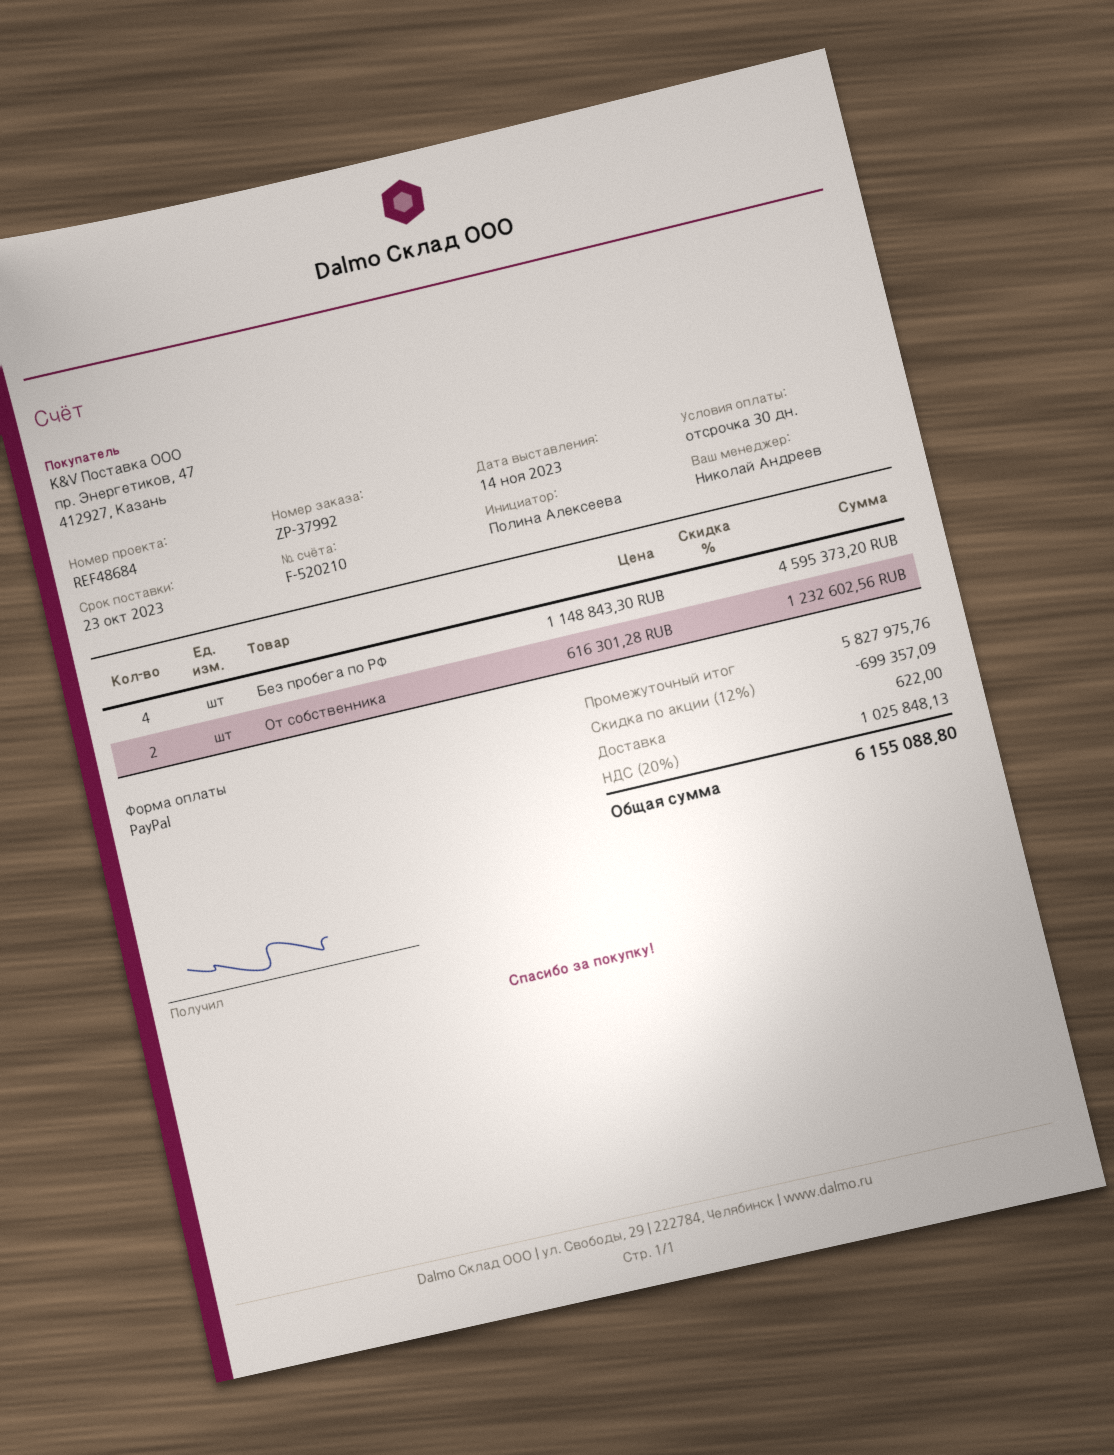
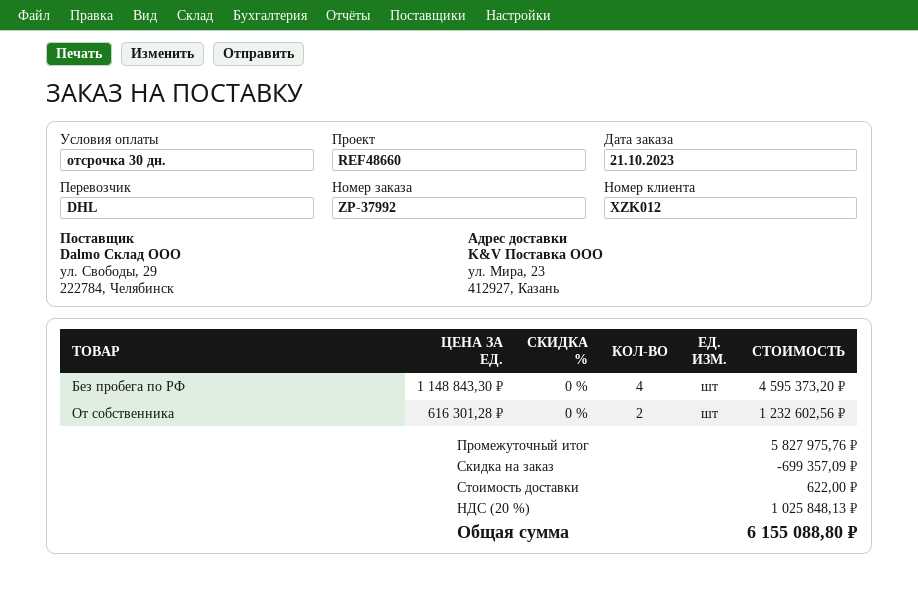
reference: REF48684 -> REF48660

